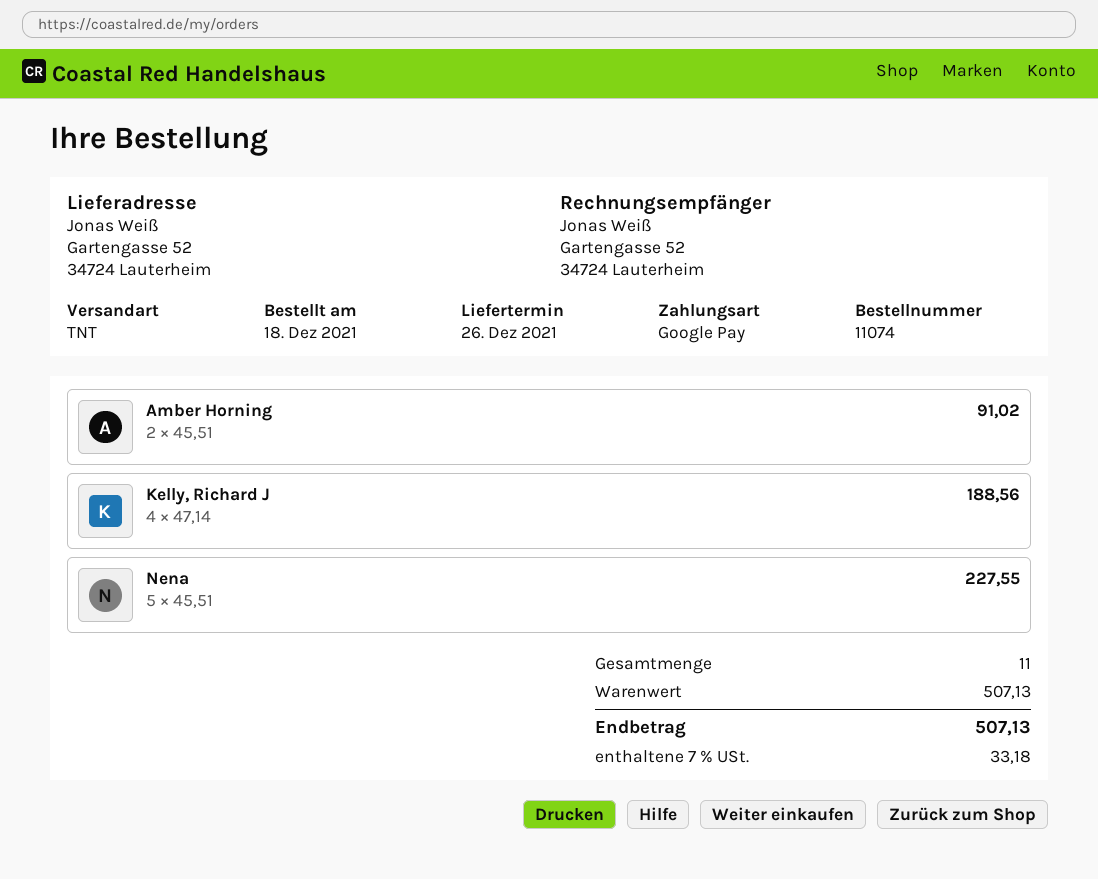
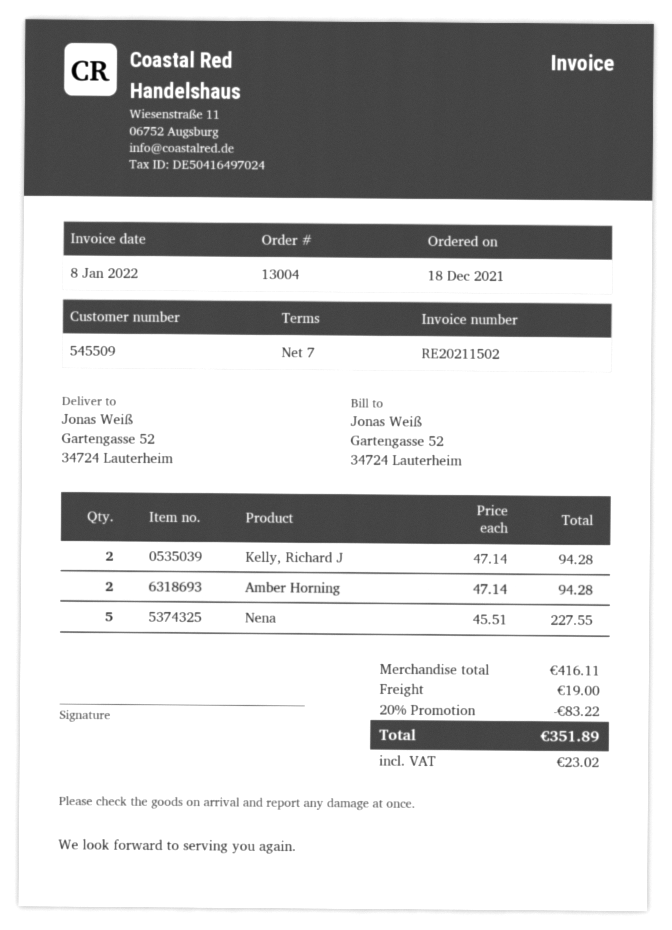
order number: 11074 -> 13004
Amber Horning: 2 x 45.51 = 91.02 -> 2 x 47.14 = 94.28
Kelly, Richard J: 4 x 47.14 = 188.56 -> 2 x 47.14 = 94.28
subtotal: 507.13 -> 416.11
discount: none -> 20% = 83.22
shipping: none -> 19.00
tax: 33.18 -> 23.02
total: 507.13 -> 351.89

